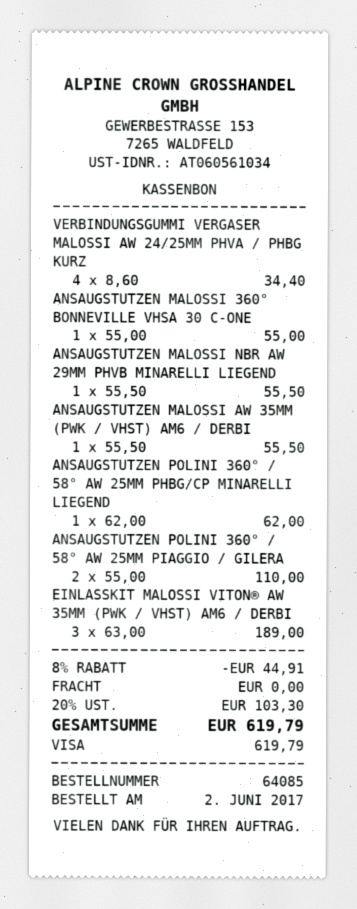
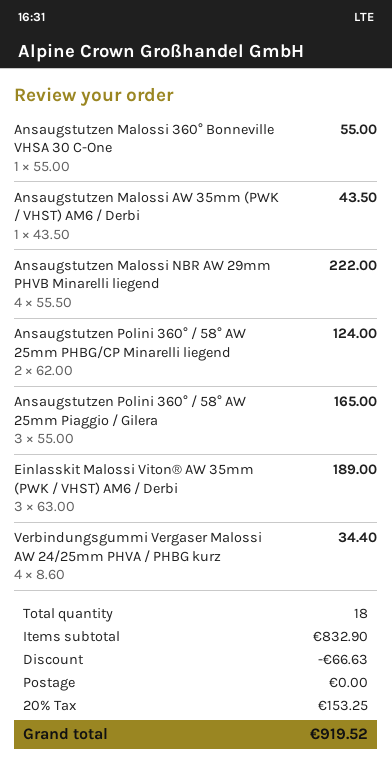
ANSAUGSTUTZEN MALOSSI NBR AW 29MM PHVB MINARELLI LIEGEND: 1 x 55.50 = 55.50 -> 4 x 55.50 = 222.00
ANSAUGSTUTZEN MALOSSI AW 35MM (PWK / VHST) AM6 / DERBI: 1 x 55.50 = 55.50 -> 1 x 43.50 = 43.50
ANSAUGSTUTZEN POLINI 360° / 58° AW 25MM PHBG/CP MINARELLI LIEGEND: 1 x 62.00 = 62.00 -> 2 x 62.00 = 124.00
ANSAUGSTUTZEN POLINI 360° / 58° AW 25MM PIAGGIO / GILERA: 2 x 55.00 = 110.00 -> 3 x 55.00 = 165.00
discount: 44.91 -> 66.63
tax: 20% = 103.30 -> 20% = 153.25
total: 619.79 -> 919.52

